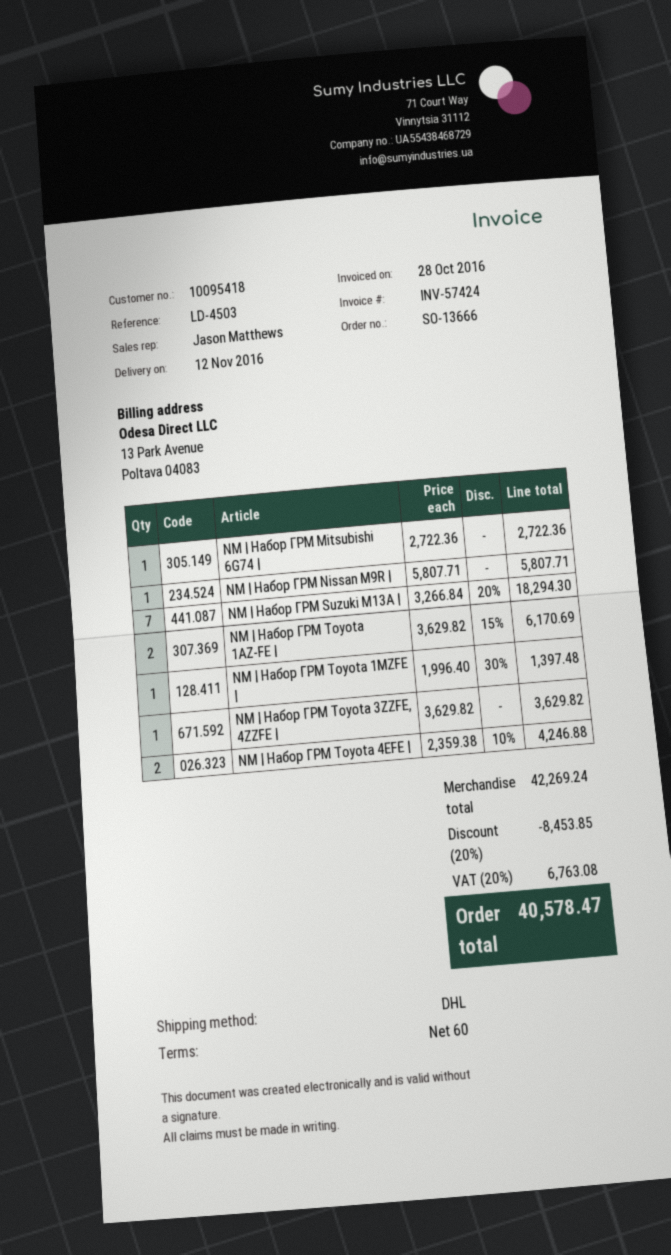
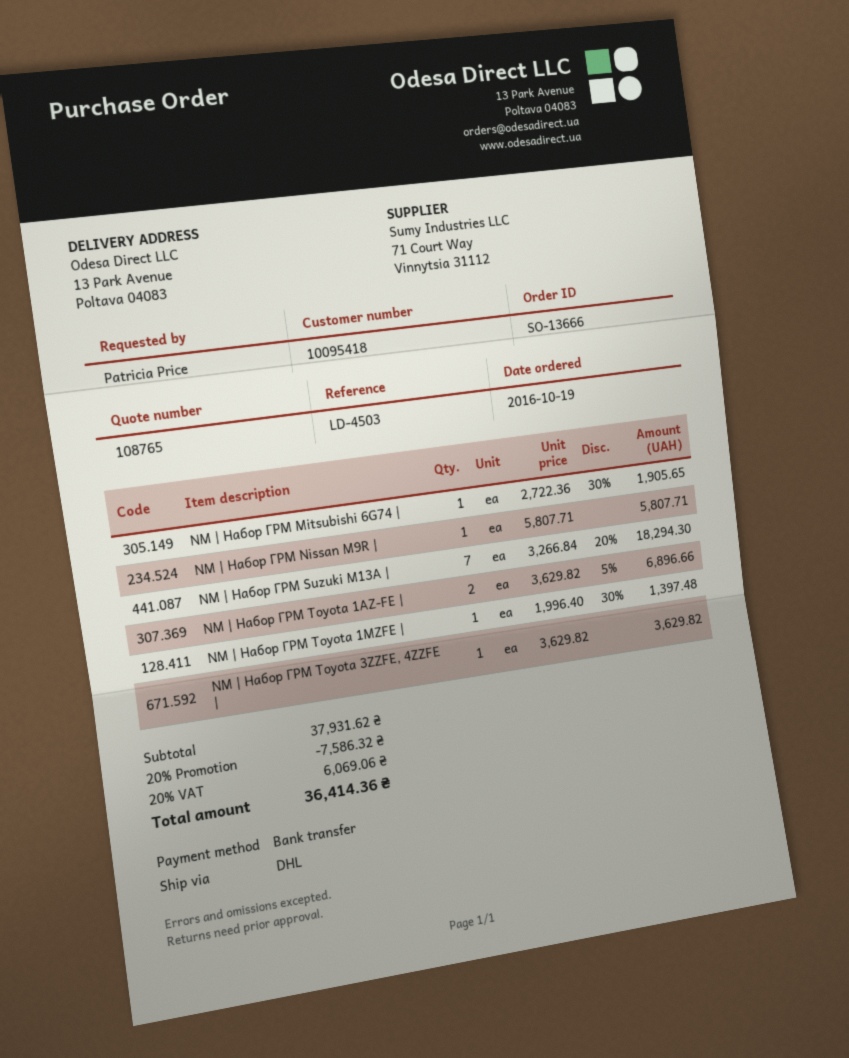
NM | Набор ГРМ Mitsubishi 6G74 |: 1 x 2722.36 = 2722.36 -> 1 x 2722.36 - 30% = 1905.65
NM | Набор ГРМ Toyota 1AZ-FE |: 2 x 3629.82 - 15% = 6170.69 -> 2 x 3629.82 - 5% = 6896.66
NM | Набор ГРМ Toyota 4EFE |: 2 x 2359.38 - 10% = 4246.88 -> none
subtotal: 42269.24 -> 37931.62
discount: 20% = 8453.85 -> 20% = 7586.32
tax: 20% = 6763.08 -> 20% = 6069.06
total: 40578.47 -> 36414.36

